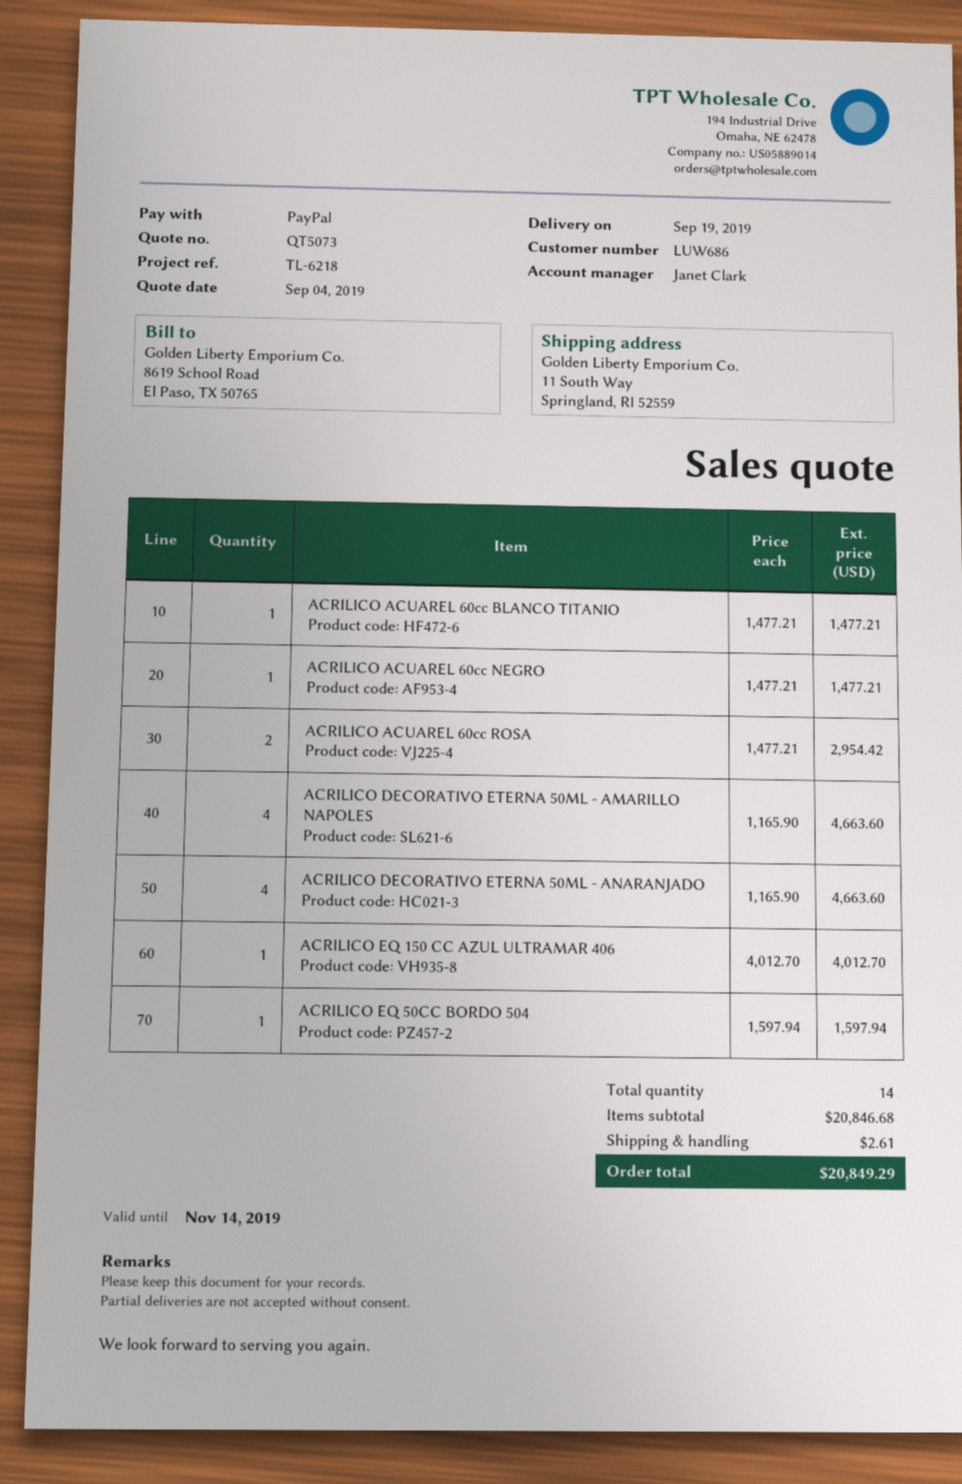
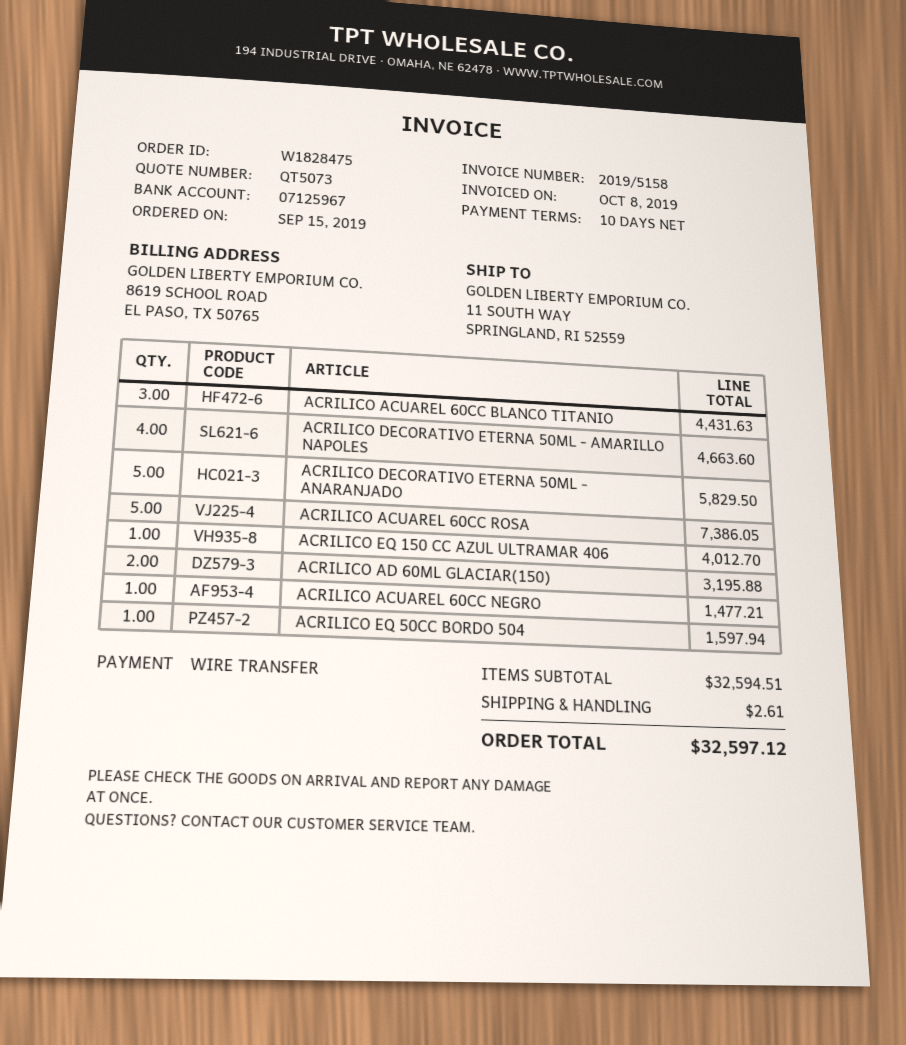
payment method: PayPal -> bank transfer
ACRILICO ACUAREL 60cc BLANCO TITANIO: 1 for 1477.21 -> 3 for 4431.63
ACRILICO ACUAREL 60cc ROSA: 2 for 2954.42 -> 5 for 7386.05
ACRILICO DECORATIVO ETERNA 50ML - ANARANJADO: 4 for 4663.60 -> 5 for 5829.50
ACRILICO AD 60ML GLACIAR(150): none -> 2 for 3195.88
subtotal: 20846.68 -> 32594.51
total: 20849.29 -> 32597.12

